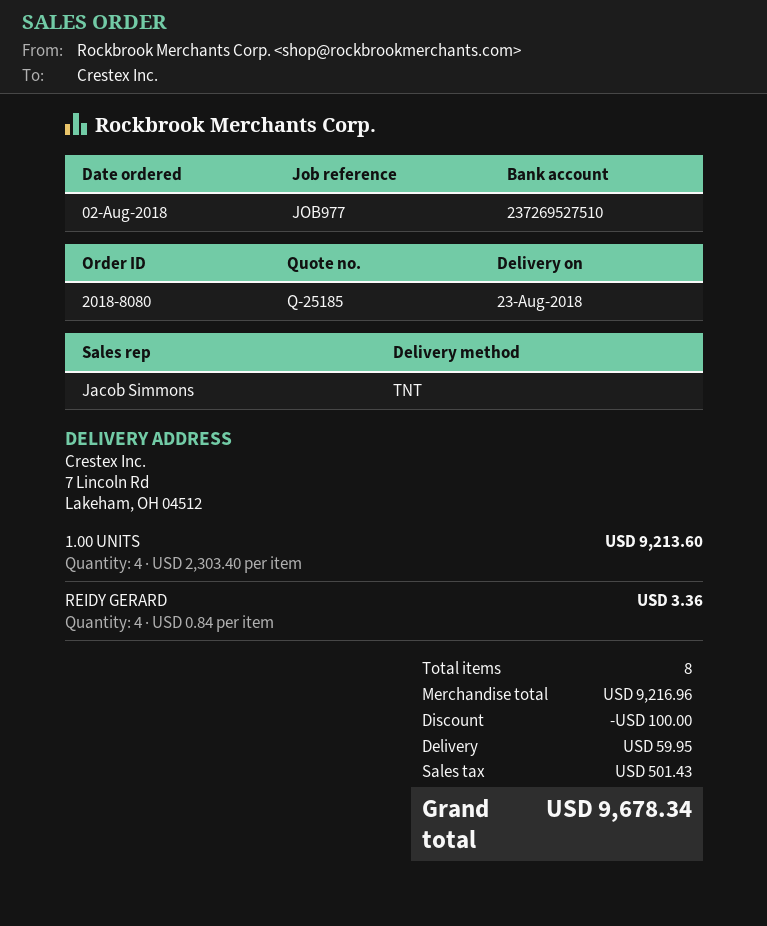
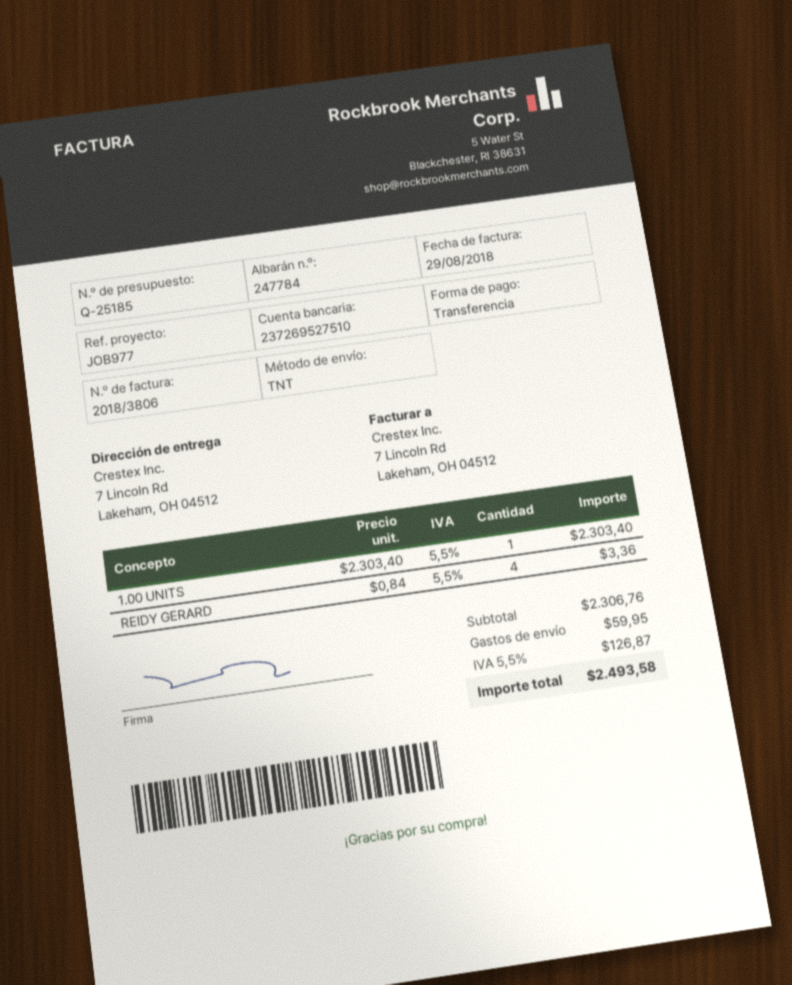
1.00 UNITS: 4 x 2303.40 = 9213.60 -> 1 x 2303.40 = 2303.40
subtotal: 9216.96 -> 2306.76
discount: 100.00 -> none
tax: 501.43 -> 126.87
total: 9678.34 -> 2493.58

